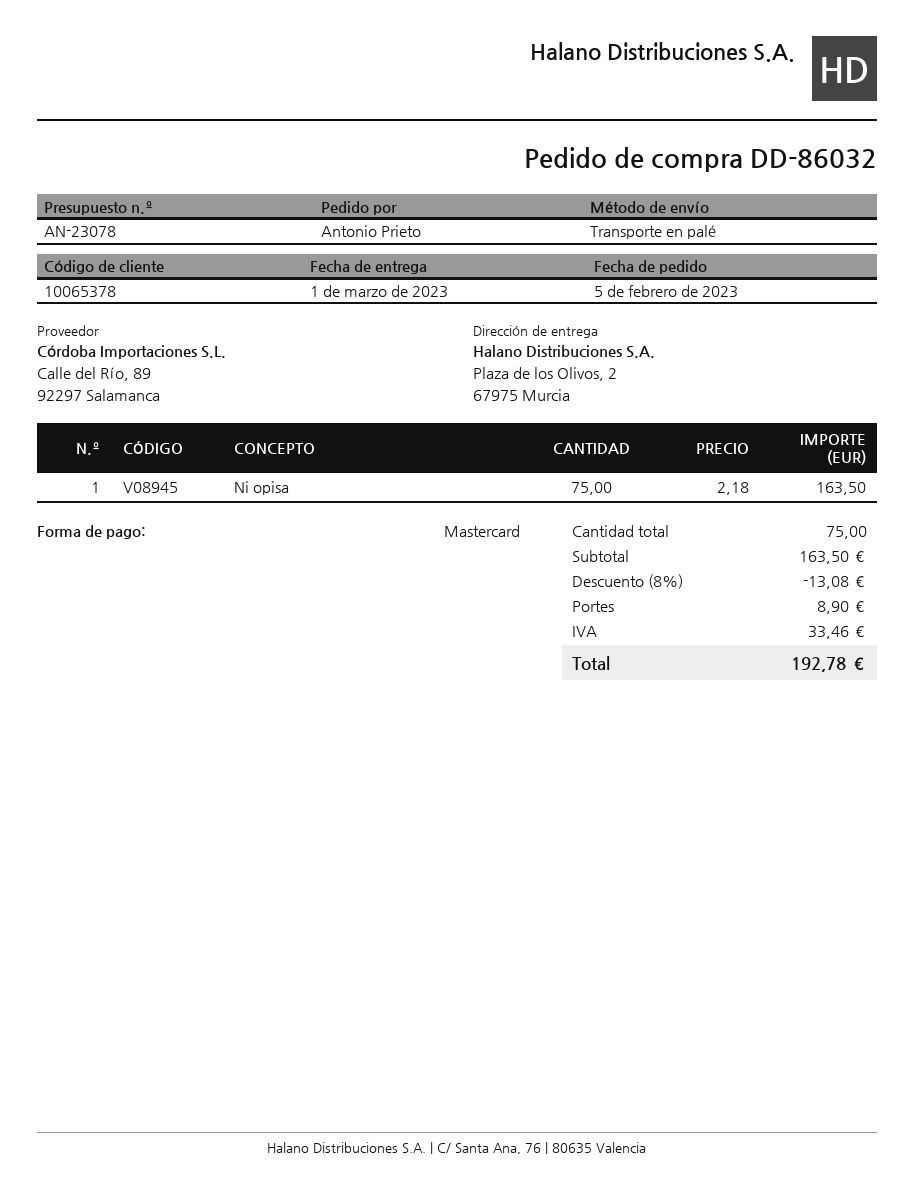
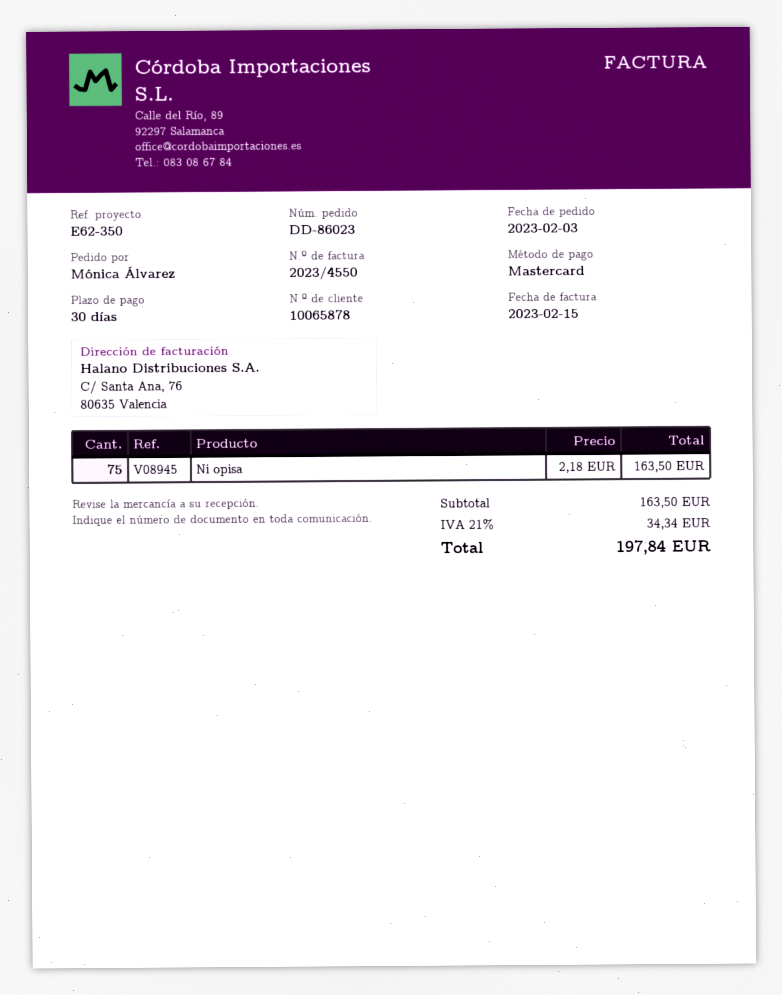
order number: DD-86032 -> DD-86023
order date: 2023-02-05 -> 2023-02-03
customer number: 10065378 -> 10065878
ordered by: Antonio Prieto -> Mónica Álvarez
discount: 8% = 13.08 -> none
shipping: 8.90 -> none
tax: 33.46 -> 34.34
total: 192.78 -> 197.84

